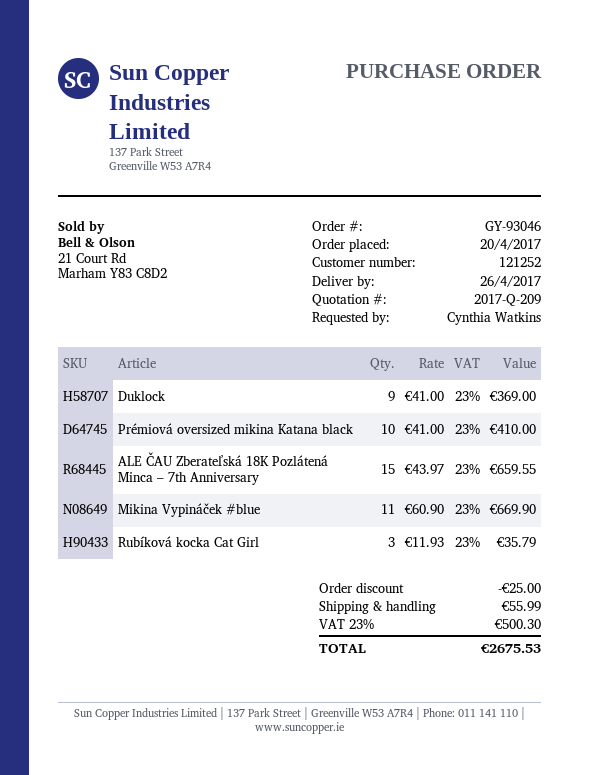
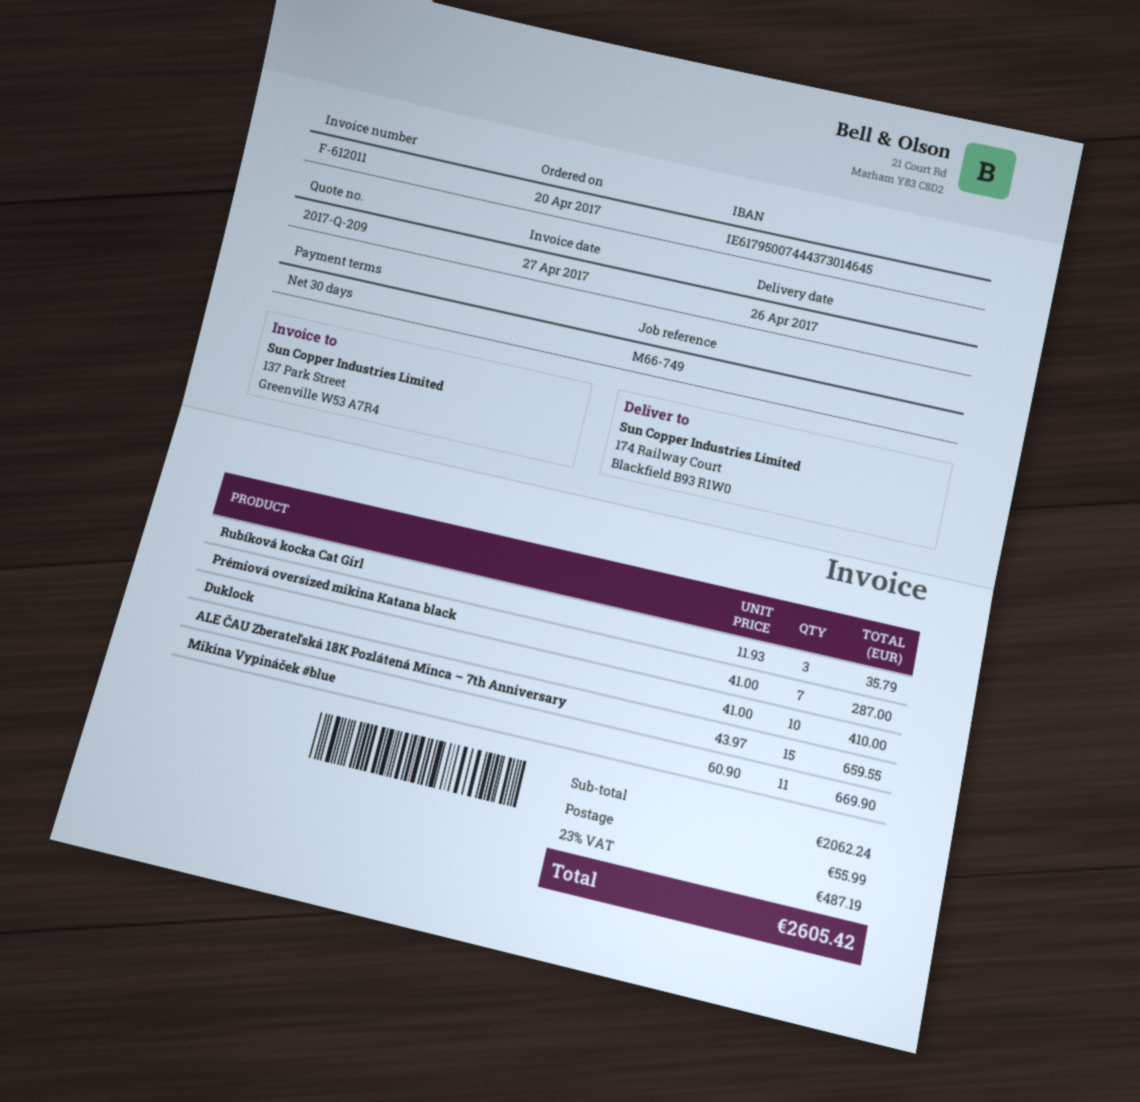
Duklock: 9 x 41.00 = 369.00 -> 10 x 41.00 = 410.00
Prémiová oversized mikina Katana black: 10 x 41.00 = 410.00 -> 7 x 41.00 = 287.00
discount: 25.00 -> none
tax: 23% = 500.30 -> 23% = 487.19
total: 2675.53 -> 2605.42

